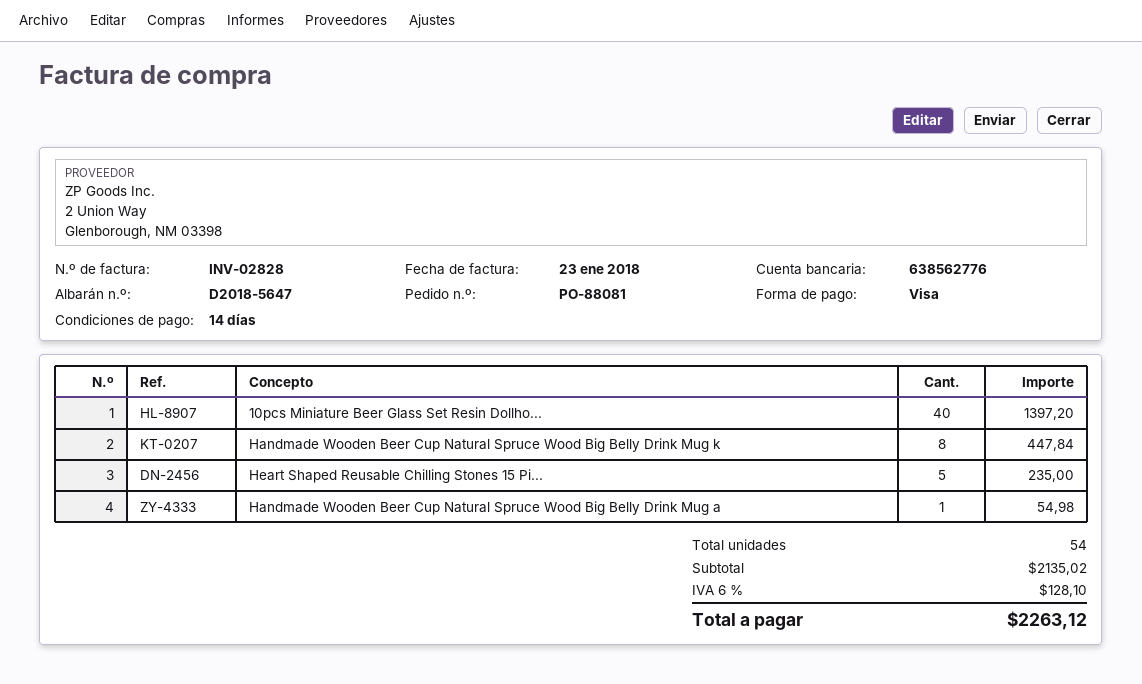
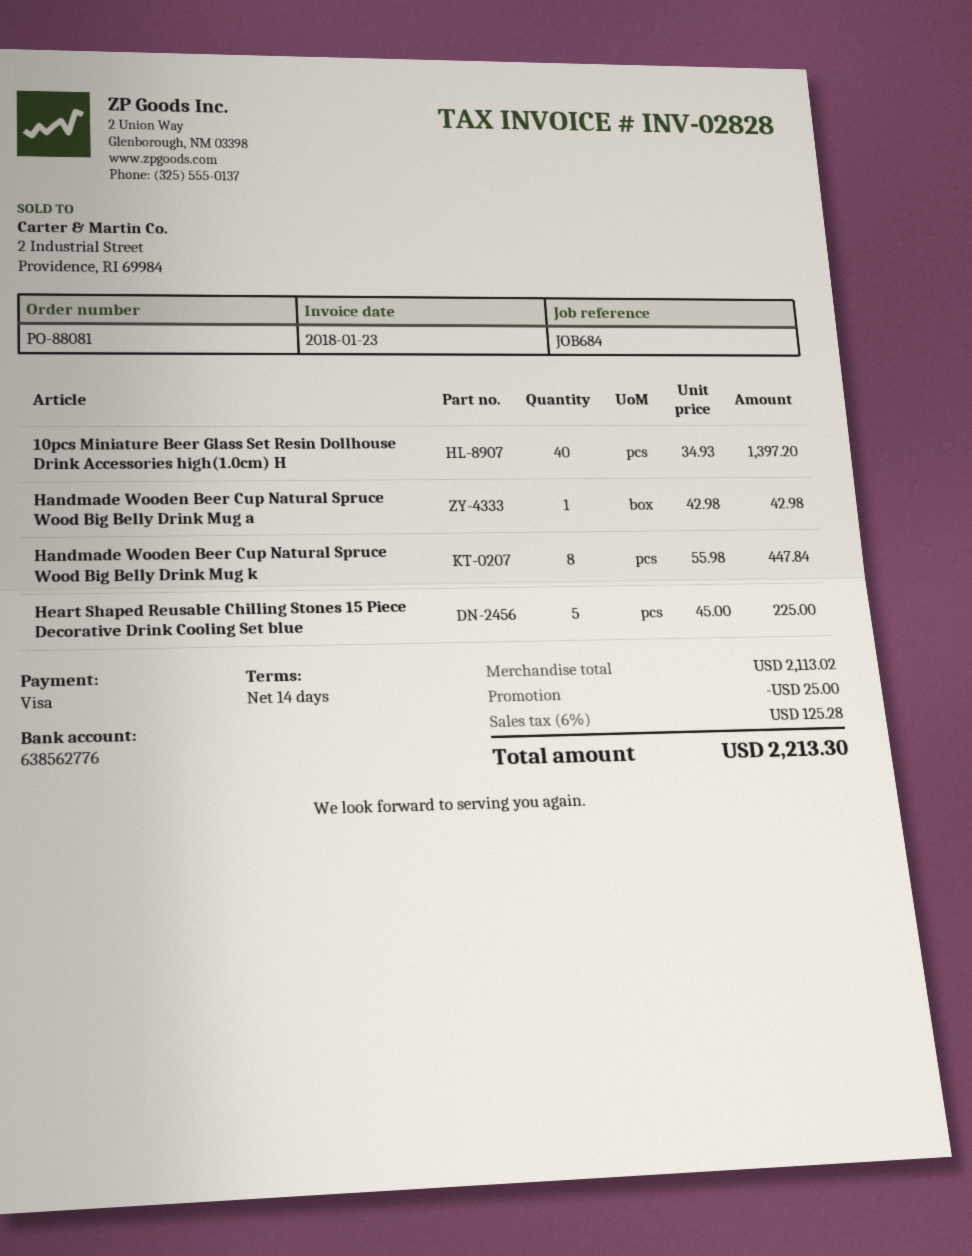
Heart Shaped Reusable Chilling Stones 15 Pi...: 5 for 235.00 -> 5 for 225.00
Handmade Wooden Beer Cup Natural Spruce Wood Big Belly Drink Mug a: 1 for 54.98 -> 1 for 42.98
subtotal: 2135.02 -> 2113.02
discount: none -> 25.00
tax: 6% = 128.10 -> 6% = 125.28
total: 2263.12 -> 2213.30

